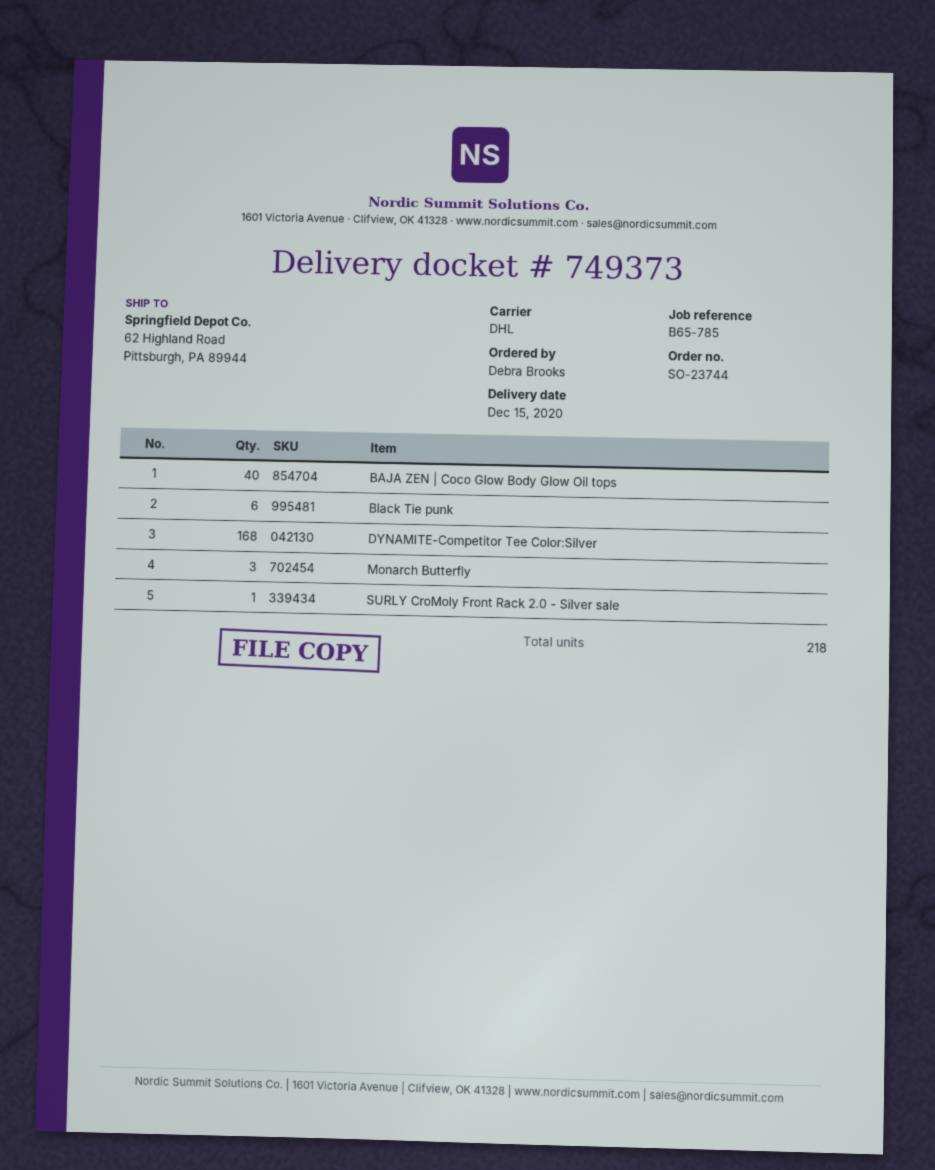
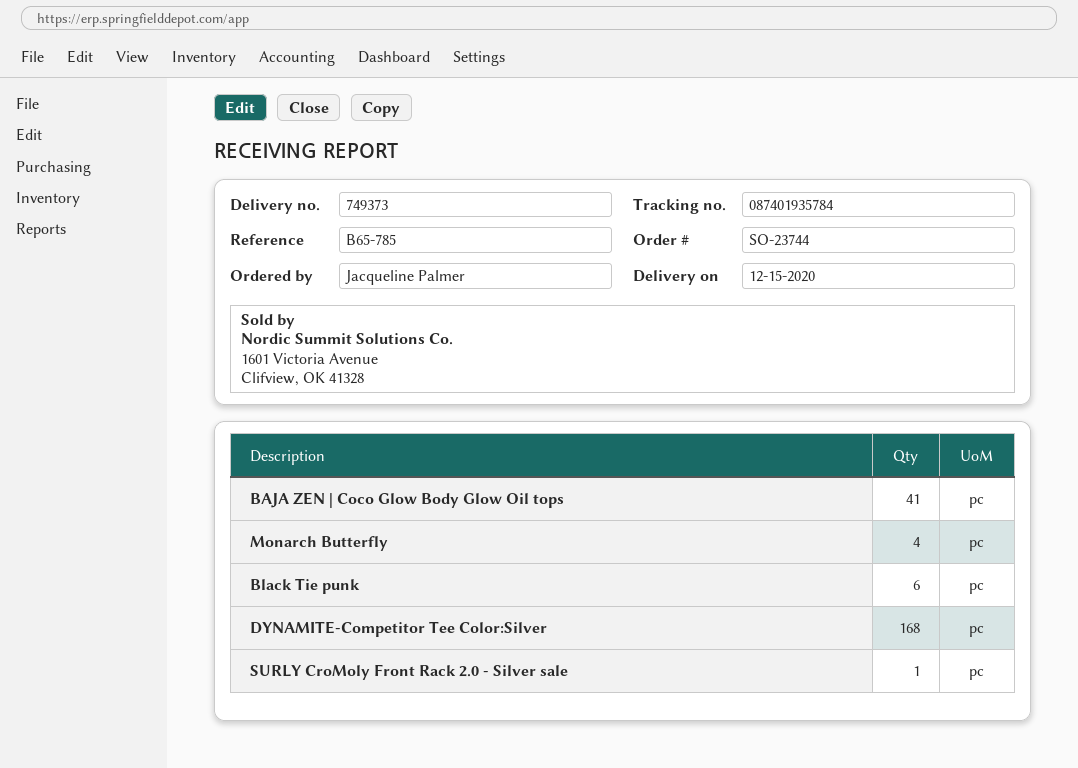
ordered by: Debra Brooks -> Jacqueline Palmer
BAJA ZEN | Coco Glow Body Glow Oil tops: 40 -> 41
Monarch Butterfly: 3 -> 4

